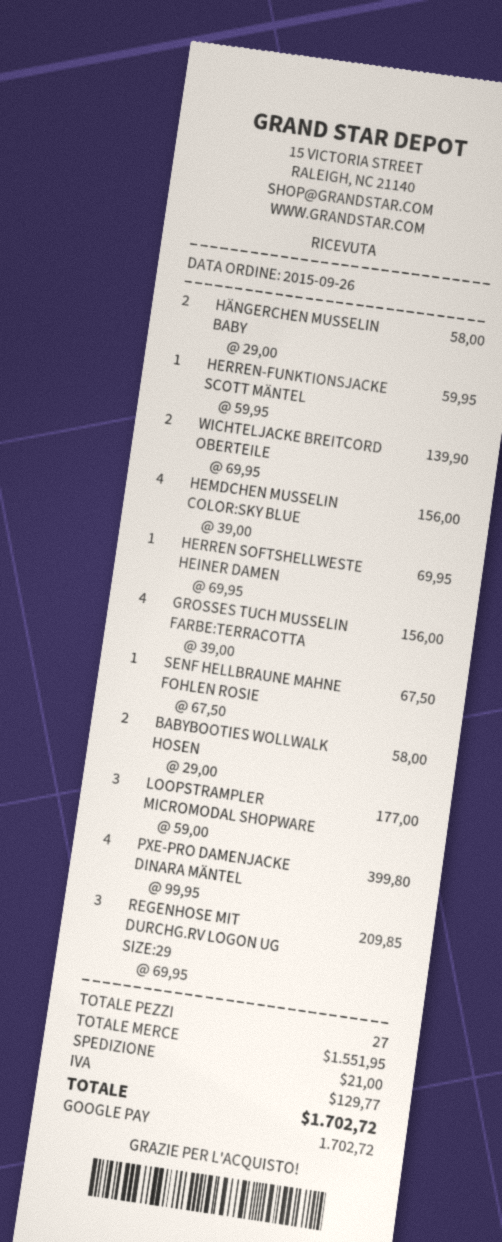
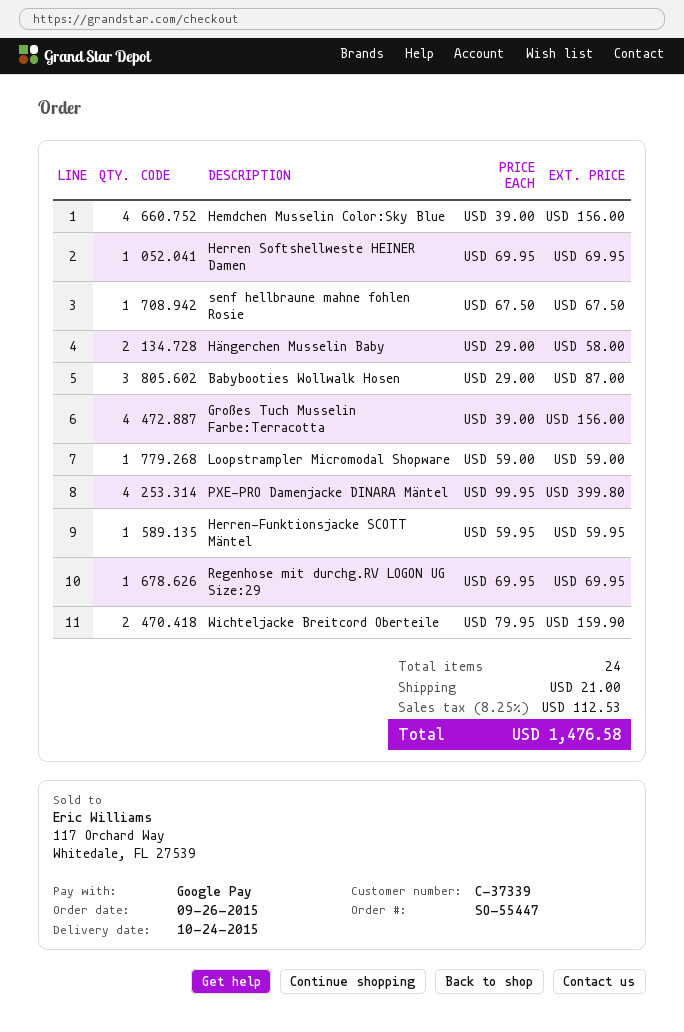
WICHTELJACKE BREITCORD OBERTEILE: 2 x 69.95 = 139.90 -> 2 x 79.95 = 159.90
BABYBOOTIES WOLLWALK HOSEN: 2 x 29.00 = 58.00 -> 3 x 29.00 = 87.00
LOOPSTRAMPLER MICROMODAL SHOPWARE: 3 x 59.00 = 177.00 -> 1 x 59.00 = 59.00
REGENHOSE MIT DURCHG.RV LOGON UG SIZE:29: 3 x 69.95 = 209.85 -> 1 x 69.95 = 69.95
total quantity: 27 -> 24
tax: 129.77 -> 112.53
total: 1702.72 -> 1476.58

